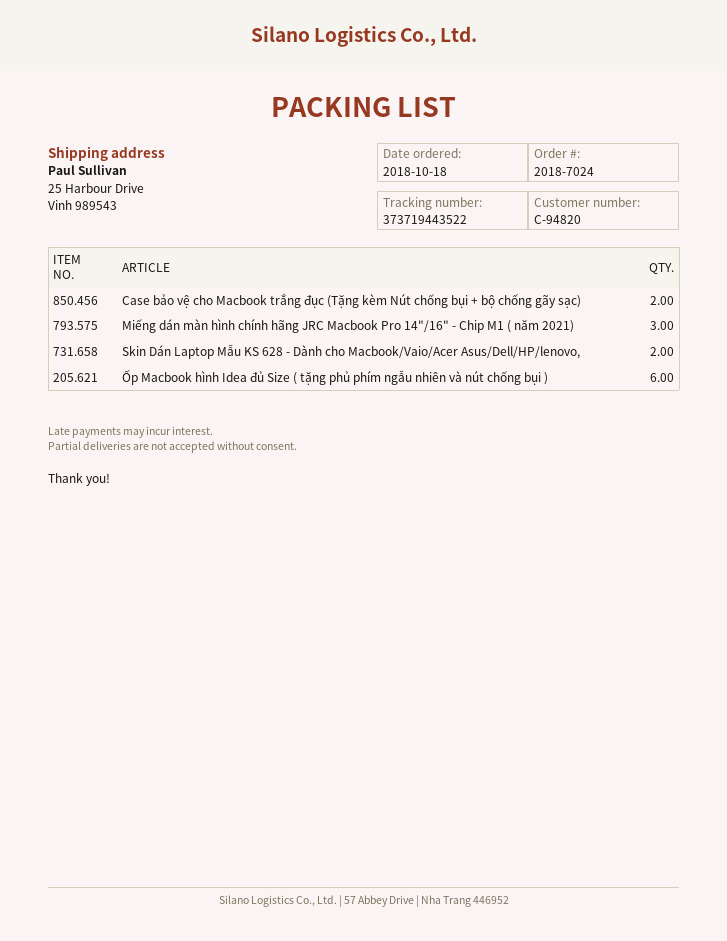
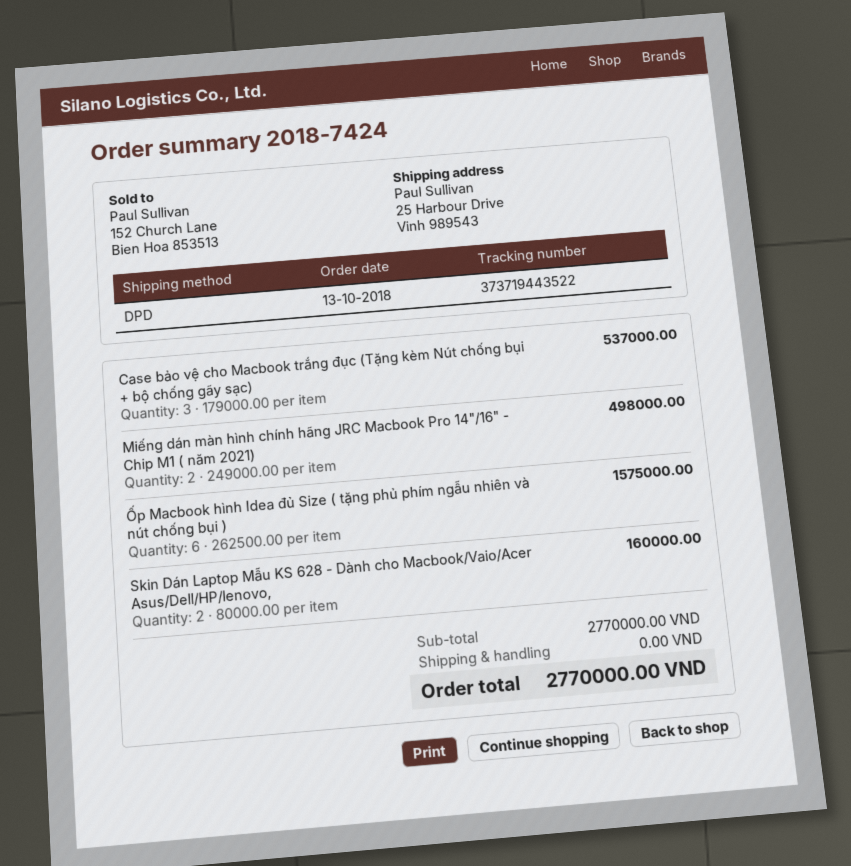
order number: 2018-7024 -> 2018-7424
order date: 2018-10-18 -> 2018-10-13
Case bảo vệ cho Macbook trắng đục (Tặng kèm Nút chống bụi + bộ chống gãy sạc): 2 -> 3
Miếng dán màn hình chính hãng JRC Macbook Pro 14"/16" - Chip M1 ( năm 2021): 3 -> 2

